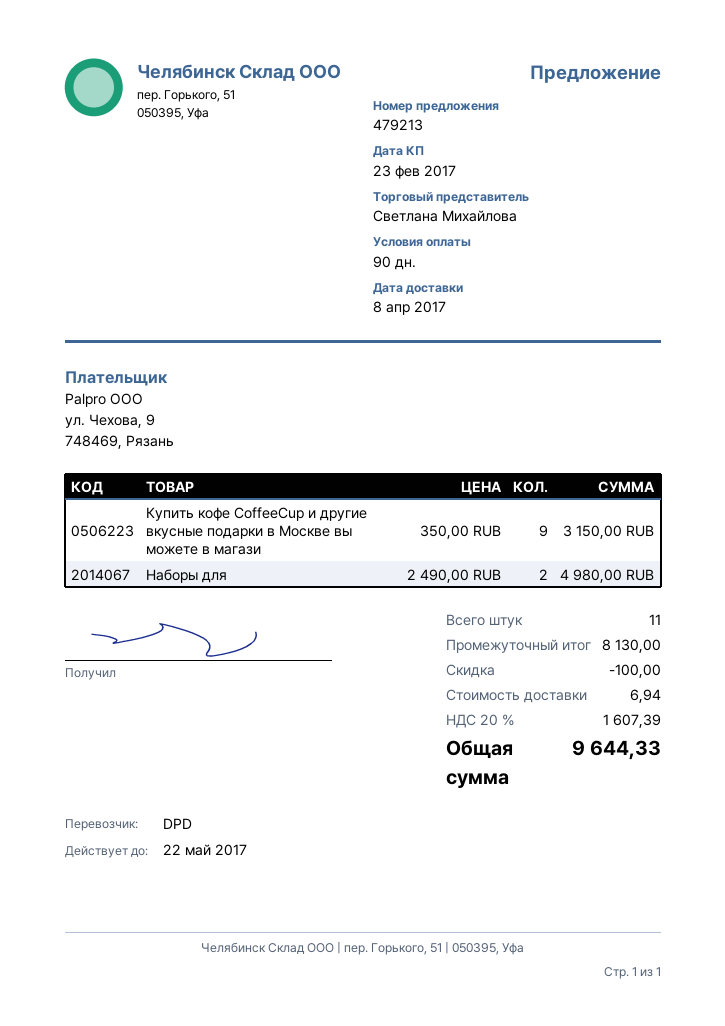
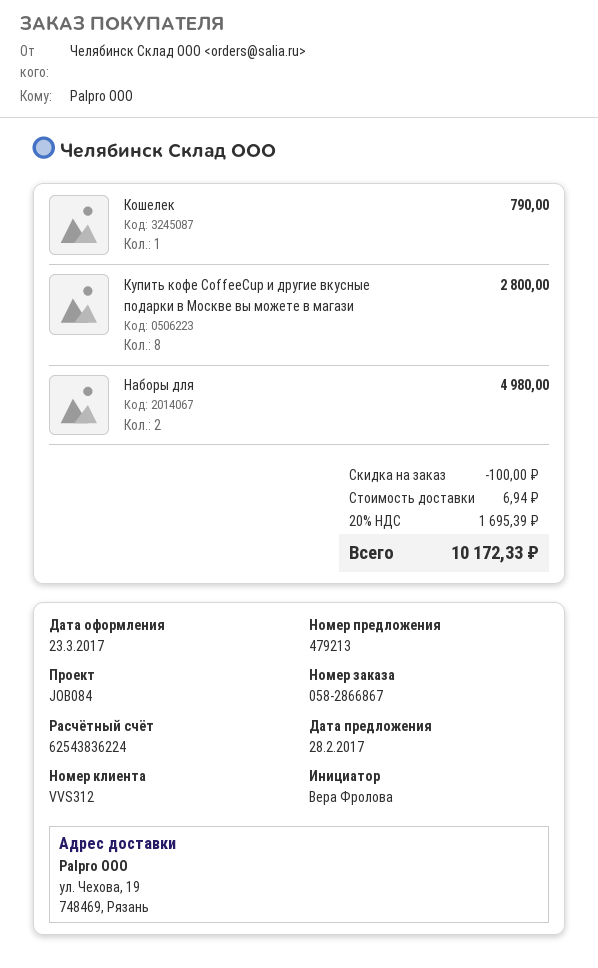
quote date: 2017-02-23 -> 2017-02-28
Купить кофе CoffeeCup и другие вкусные подарки в Москве вы можете в магази: 9 for 3150.00 -> 8 for 2800.00
Кошелек: none -> 1 for 790.00
tax: 20% = 1607.39 -> 20% = 1695.39
total: 9644.33 -> 10172.33

